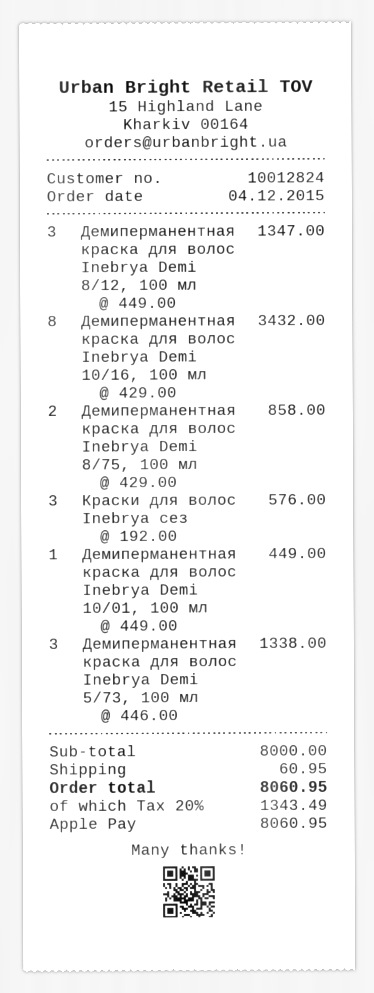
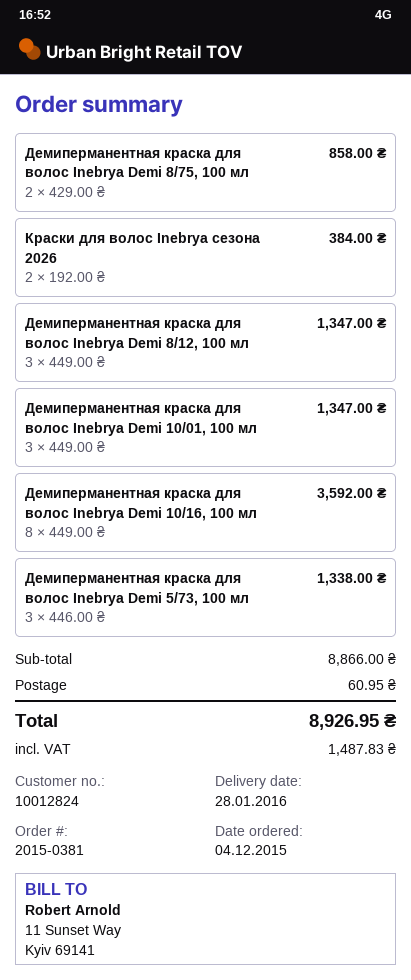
Демиперманентная краска для волос Inebrya Demi 10/16, 100 мл: 8 x 429.00 = 3432.00 -> 8 x 449.00 = 3592.00
Краски для волос Inebrya сез: 3 x 192.00 = 576.00 -> 2 x 192.00 = 384.00
Демиперманентная краска для волос Inebrya Demi 10/01, 100 мл: 1 x 449.00 = 449.00 -> 3 x 449.00 = 1347.00
subtotal: 8000.00 -> 8866.00
tax: 1343.49 -> 1487.83
total: 8060.95 -> 8926.95

